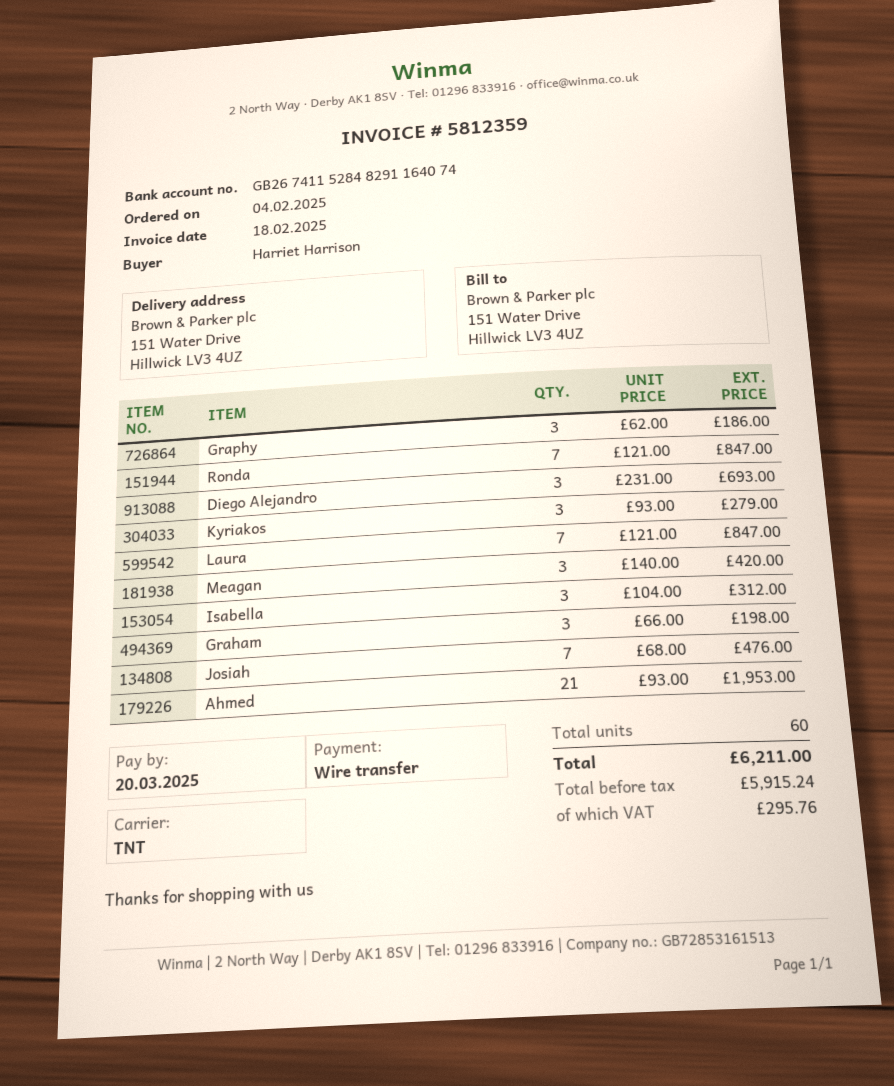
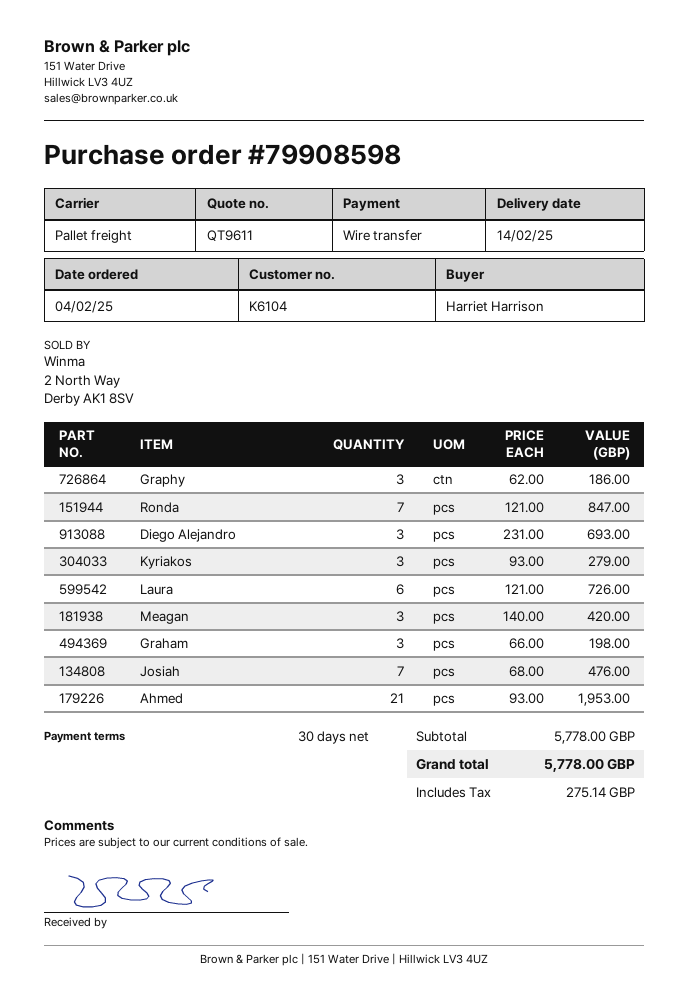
shipping method: TNT -> pallet freight
Laura: 7 x 121.00 = 847.00 -> 6 x 121.00 = 726.00
Isabella: 3 x 104.00 = 312.00 -> none
tax: 295.76 -> 275.14
total: 6211.00 -> 5778.00

